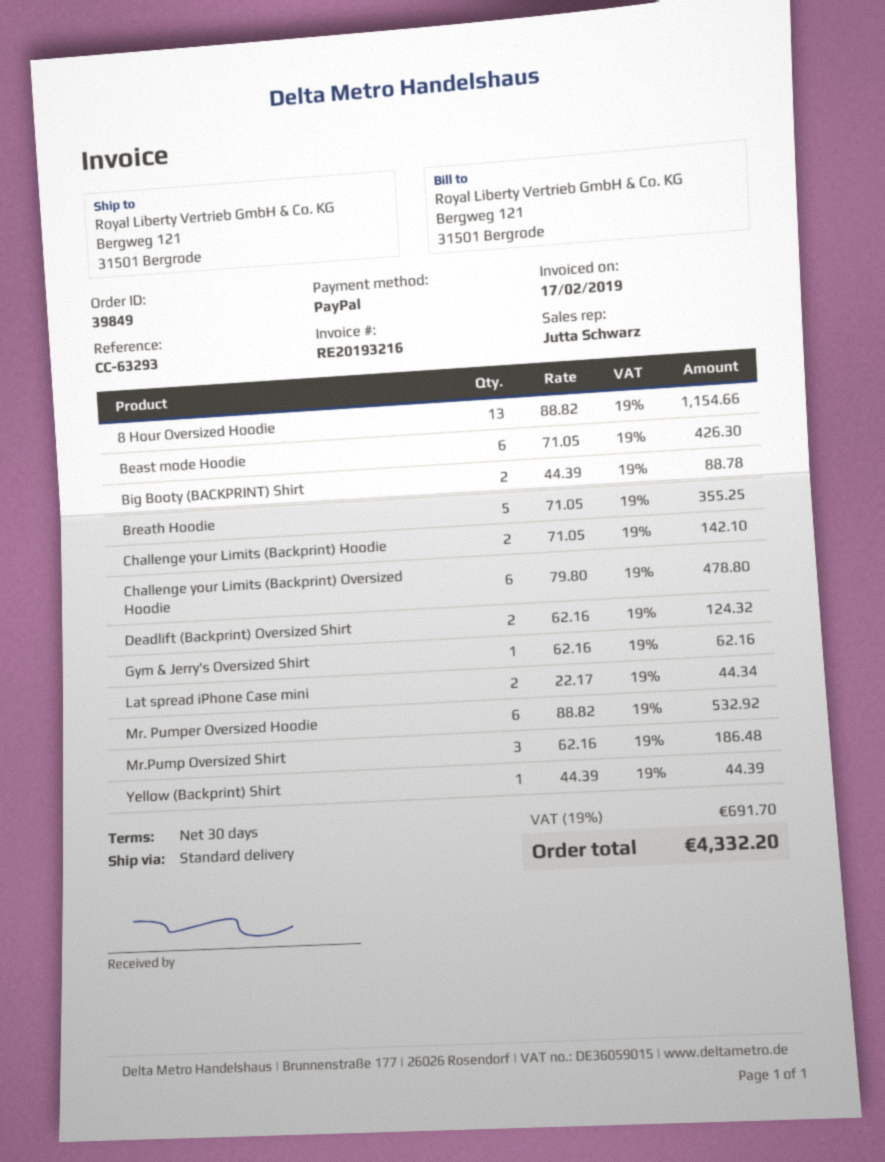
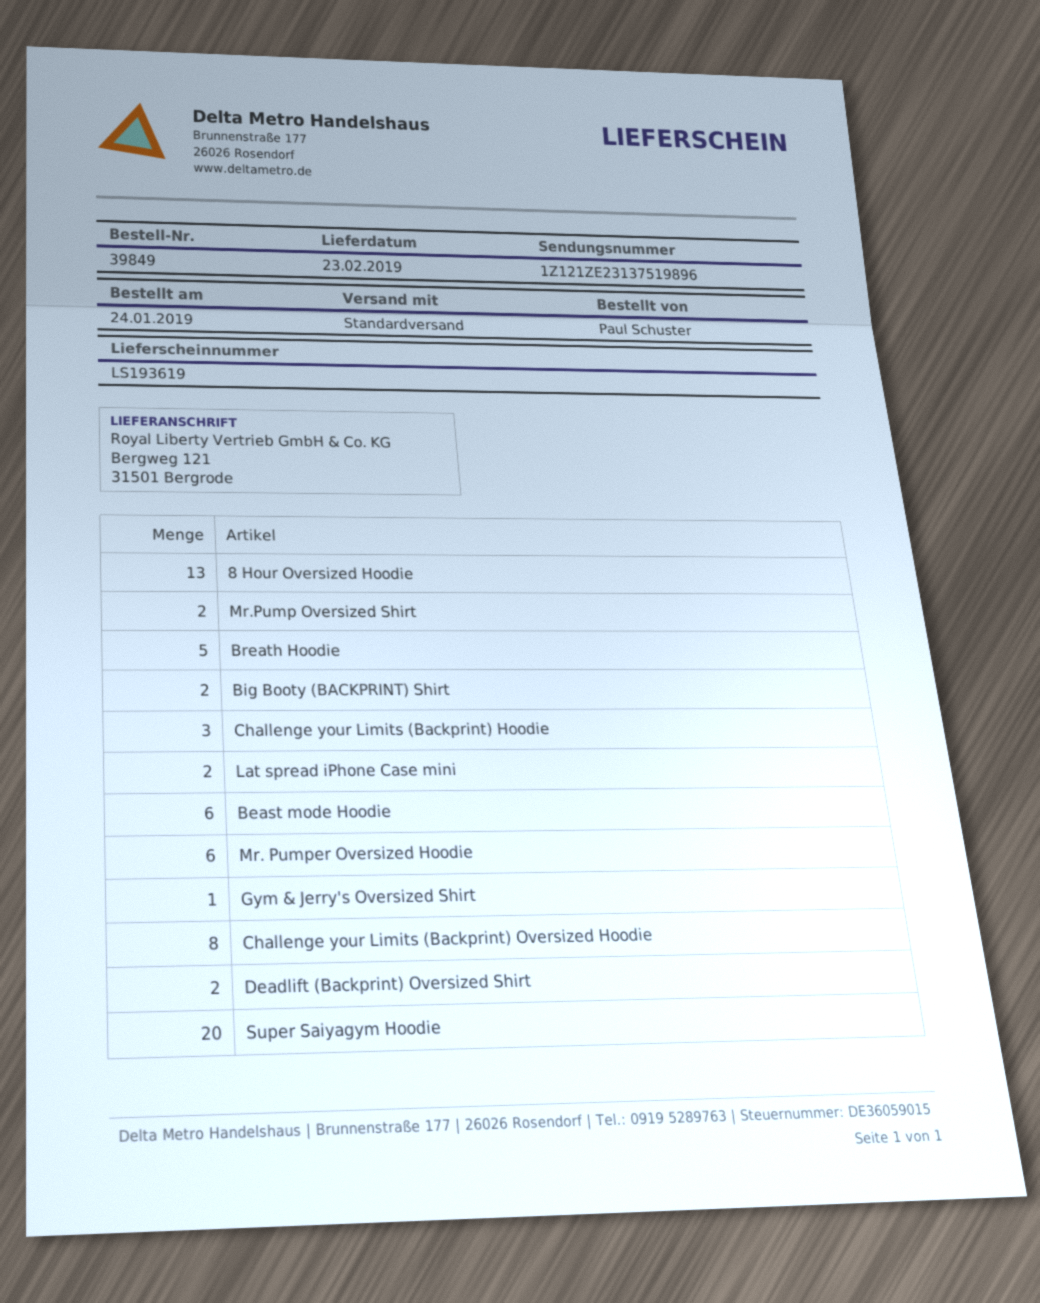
Challenge your Limits (Backprint) Hoodie: 2 -> 3
Challenge your Limits (Backprint) Oversized Hoodie: 6 -> 8
Mr.Pump Oversized Shirt: 3 -> 2
Yellow (Backprint) Shirt: 1 -> none
Super Saiyagym Hoodie: none -> 20

